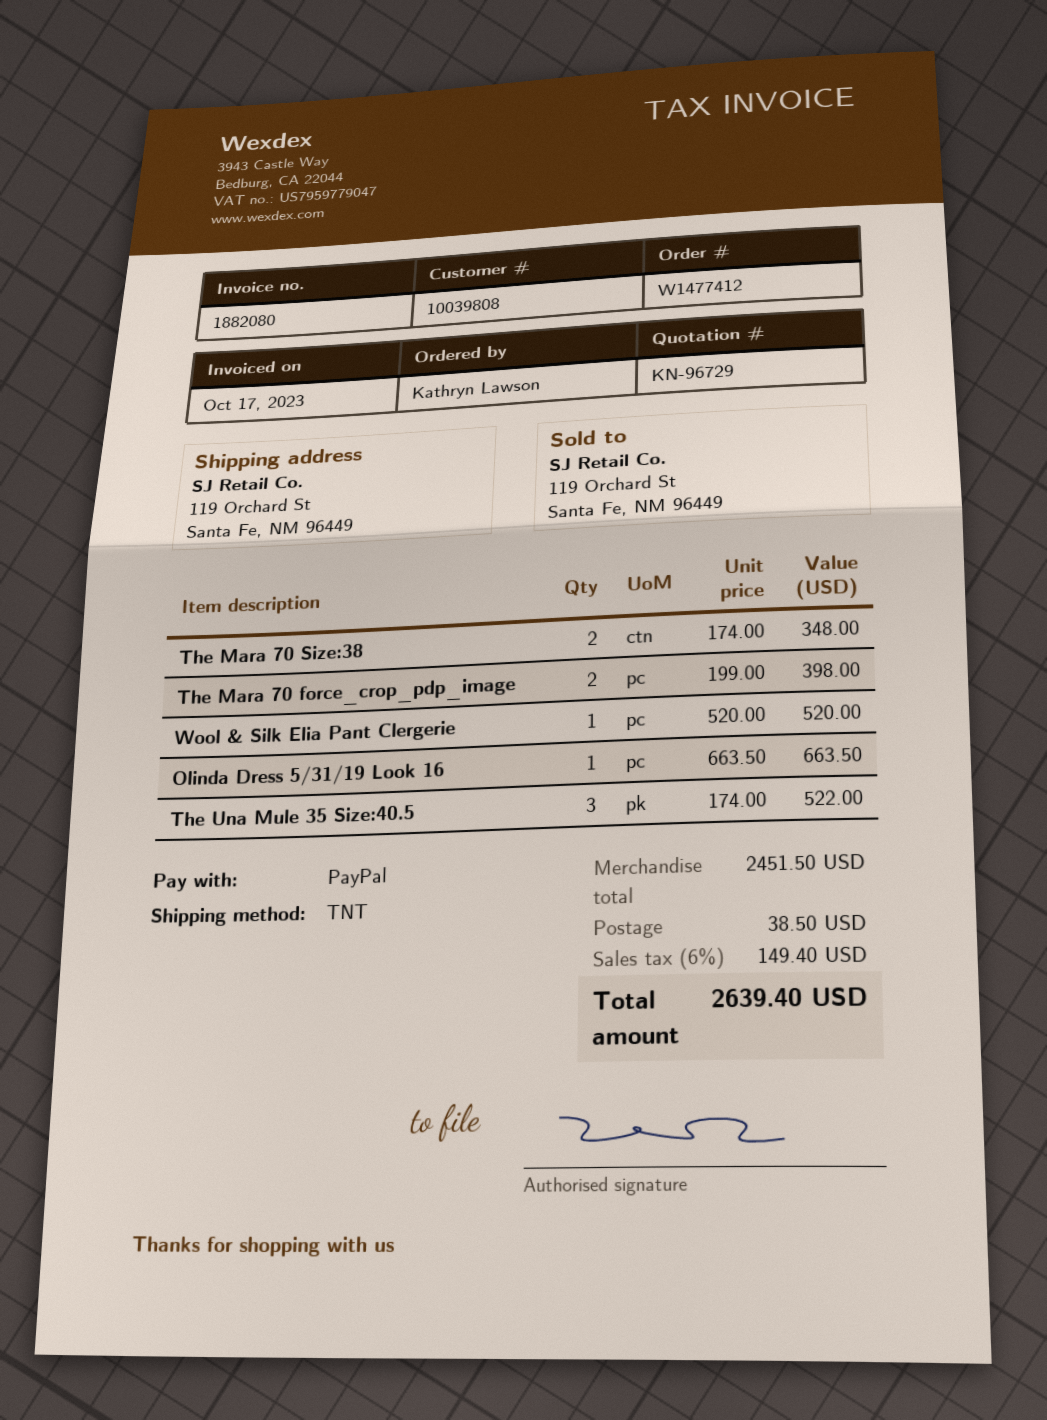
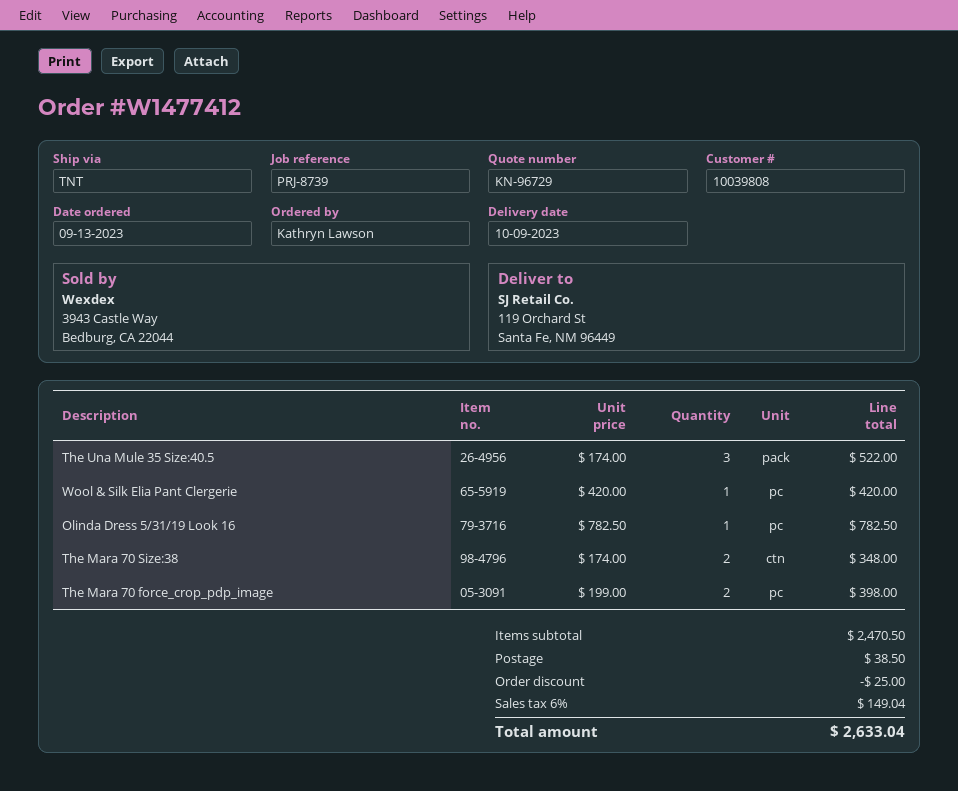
Wool & Silk Elia Pant Clergerie: 1 x 520.00 = 520.00 -> 1 x 420.00 = 420.00
Olinda Dress 5/31/19 Look 16: 1 x 663.50 = 663.50 -> 1 x 782.50 = 782.50
subtotal: 2451.50 -> 2470.50
discount: none -> 25.00
tax: 6% = 149.40 -> 6% = 149.04
total: 2639.40 -> 2633.04

